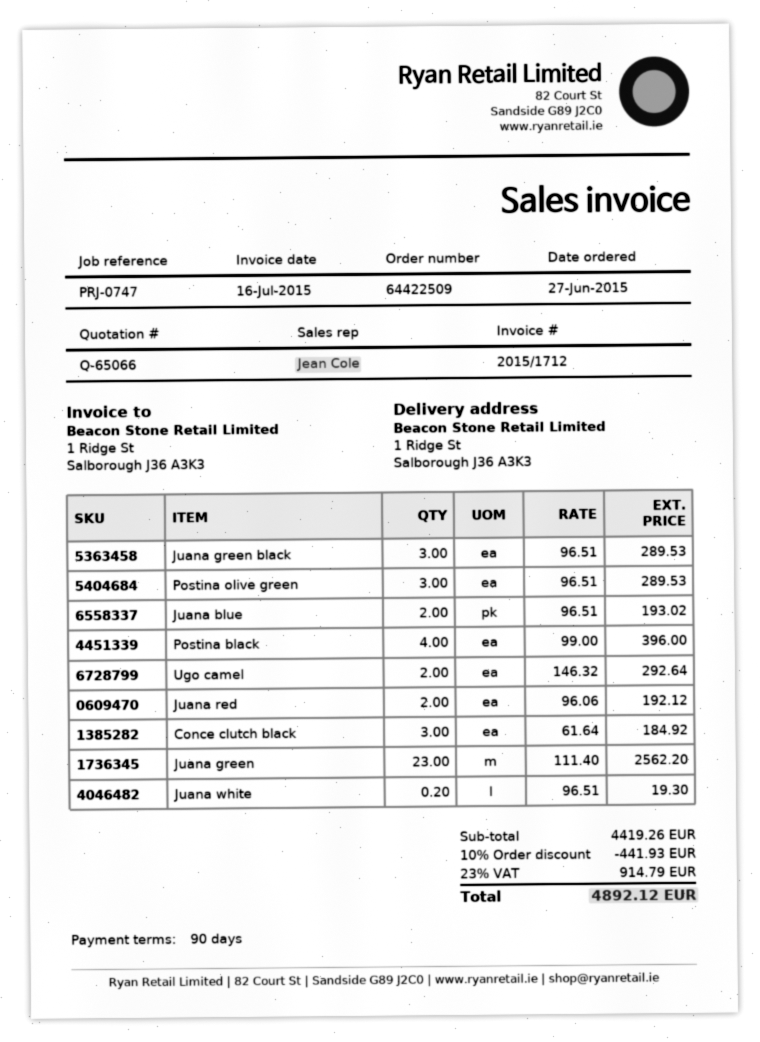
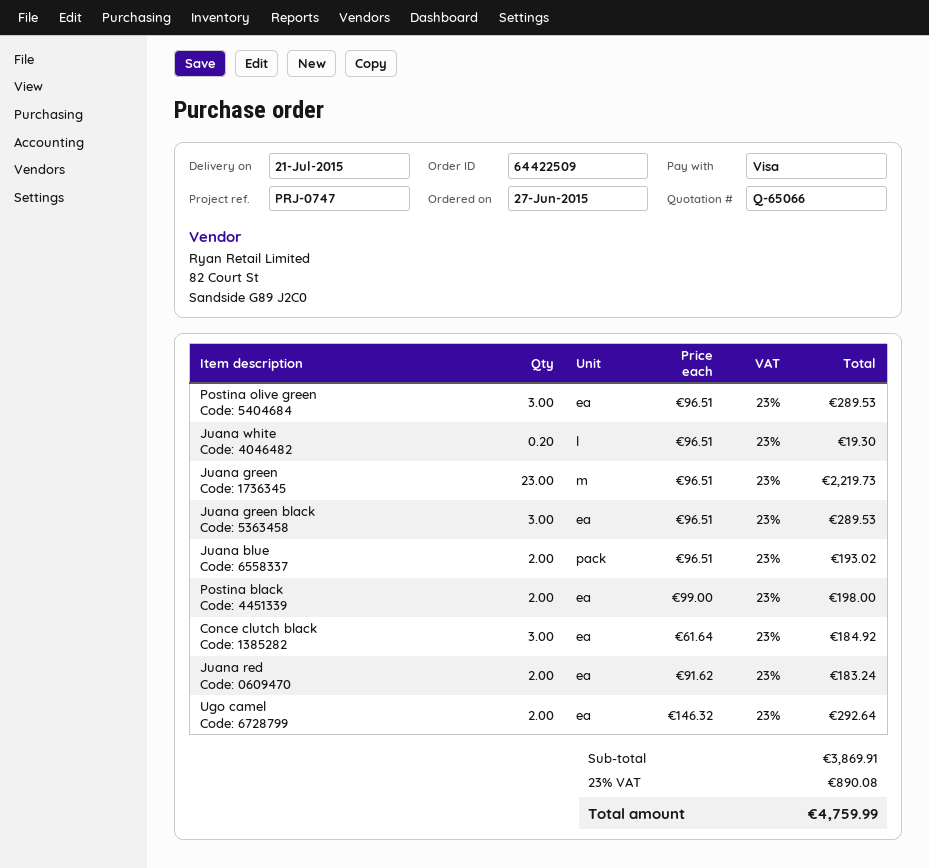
Postina black: 4 x 99.00 = 396.00 -> 2 x 99.00 = 198.00
Juana red: 2 x 96.06 = 192.12 -> 2 x 91.62 = 183.24
Juana green: 23 x 111.40 = 2562.20 -> 23 x 96.51 = 2219.73
subtotal: 4419.26 -> 3869.91
discount: 10% = 441.93 -> none
tax: 23% = 914.79 -> 23% = 890.08
total: 4892.12 -> 4759.99

